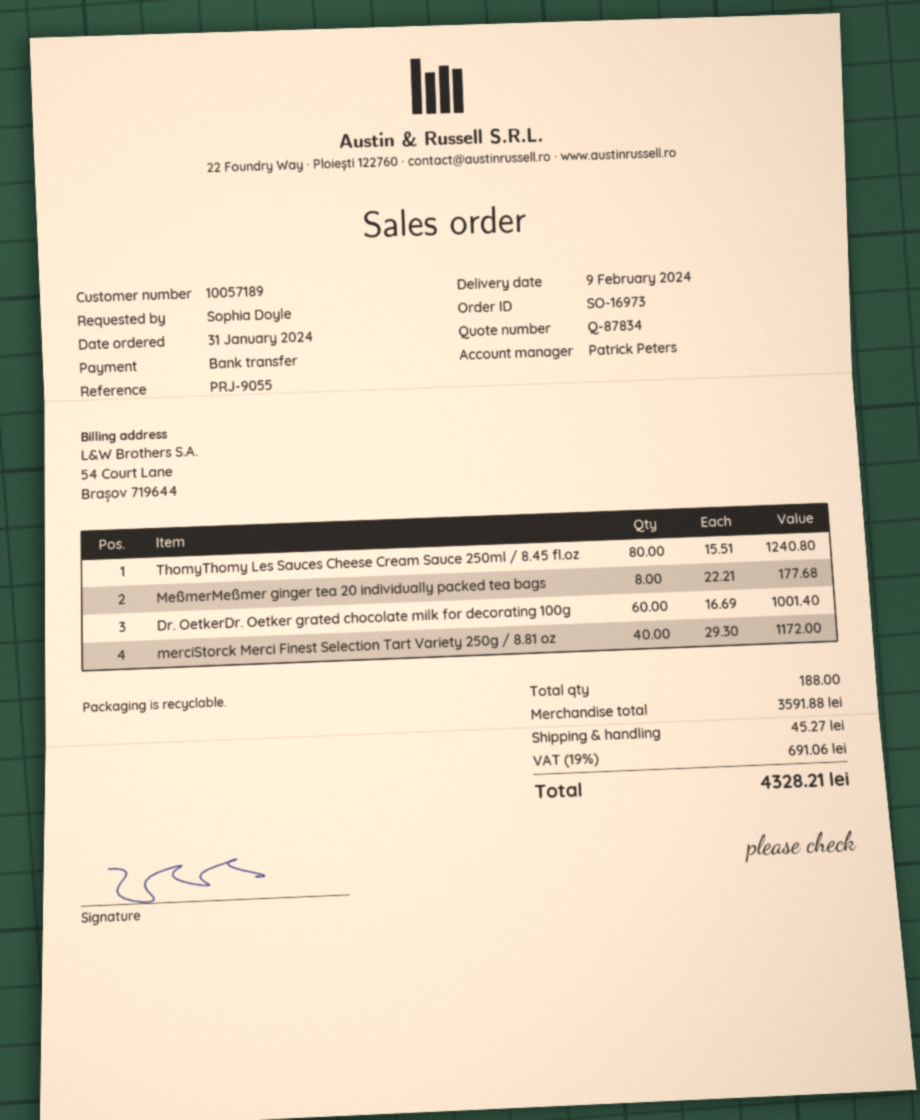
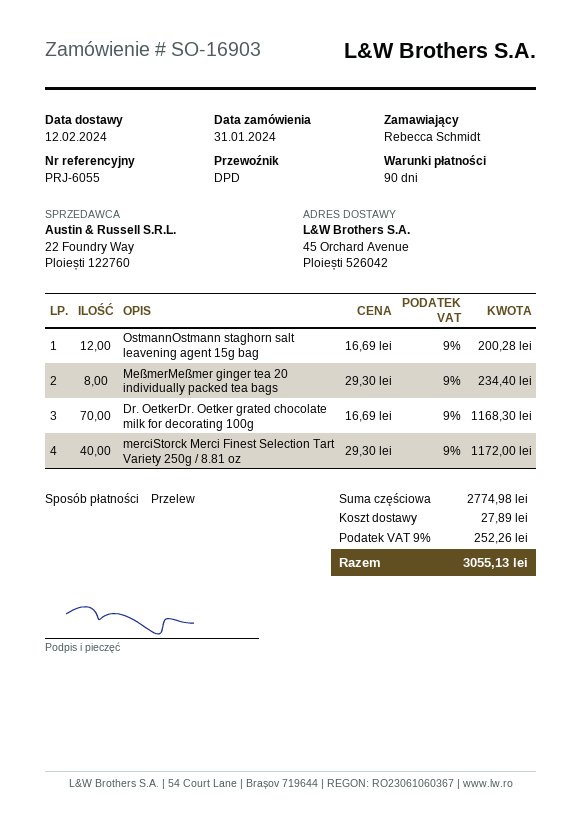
order number: SO-16973 -> SO-16903
delivery date: 2024-02-09 -> 2024-02-12
reference: PRJ-9055 -> PRJ-6055
ordered by: Sophia Doyle -> Rebecca Schmidt
ThomyThomy Les Sauces Cheese Cream Sauce 250ml / 8.45 fl.oz: 80 x 15.51 = 1240.80 -> none
MeßmerMeßmer ginger tea 20 individually packed tea bags: 8 x 22.21 = 177.68 -> 8 x 29.30 = 234.40
Dr. OetkerDr. Oetker grated chocolate milk for decorating 100g: 60 x 16.69 = 1001.40 -> 70 x 16.69 = 1168.30
OstmannOstmann staghorn salt leavening agent 15g bag: none -> 12 x 16.69 = 200.28
subtotal: 3591.88 -> 2774.98
shipping: 45.27 -> 27.89
tax: 19% = 691.06 -> 9% = 252.26
total: 4328.21 -> 3055.13

